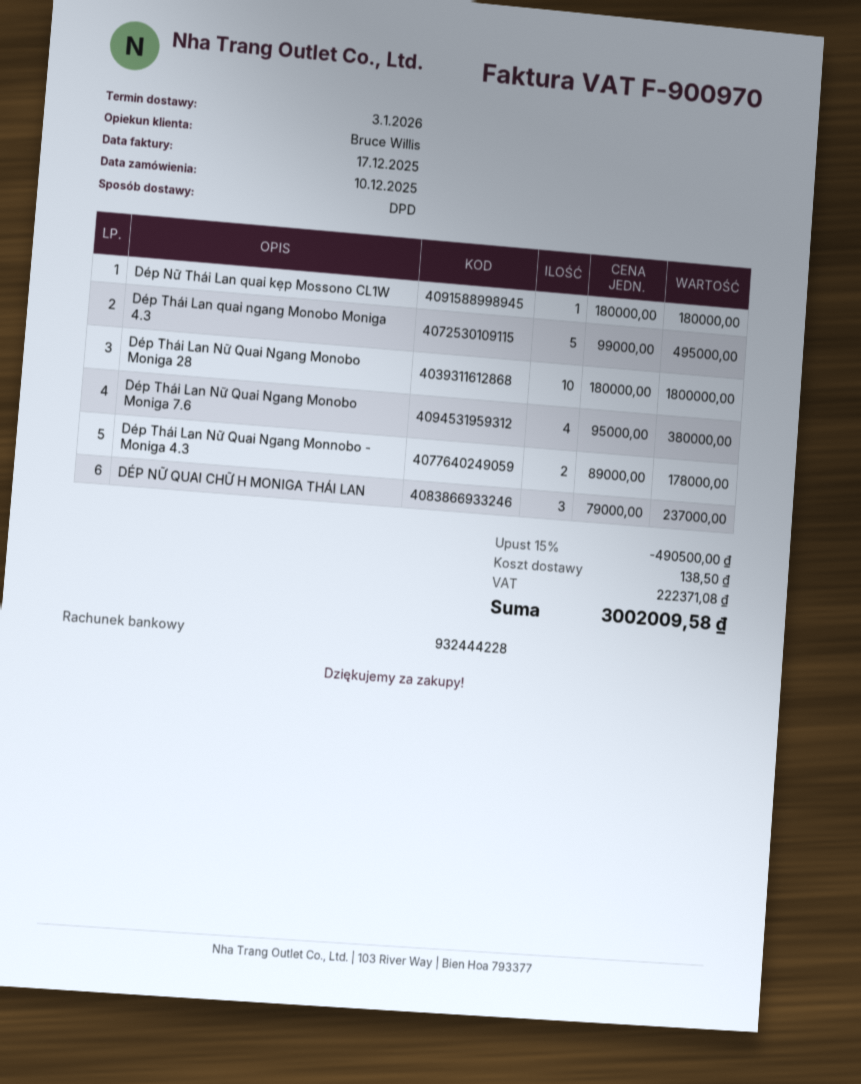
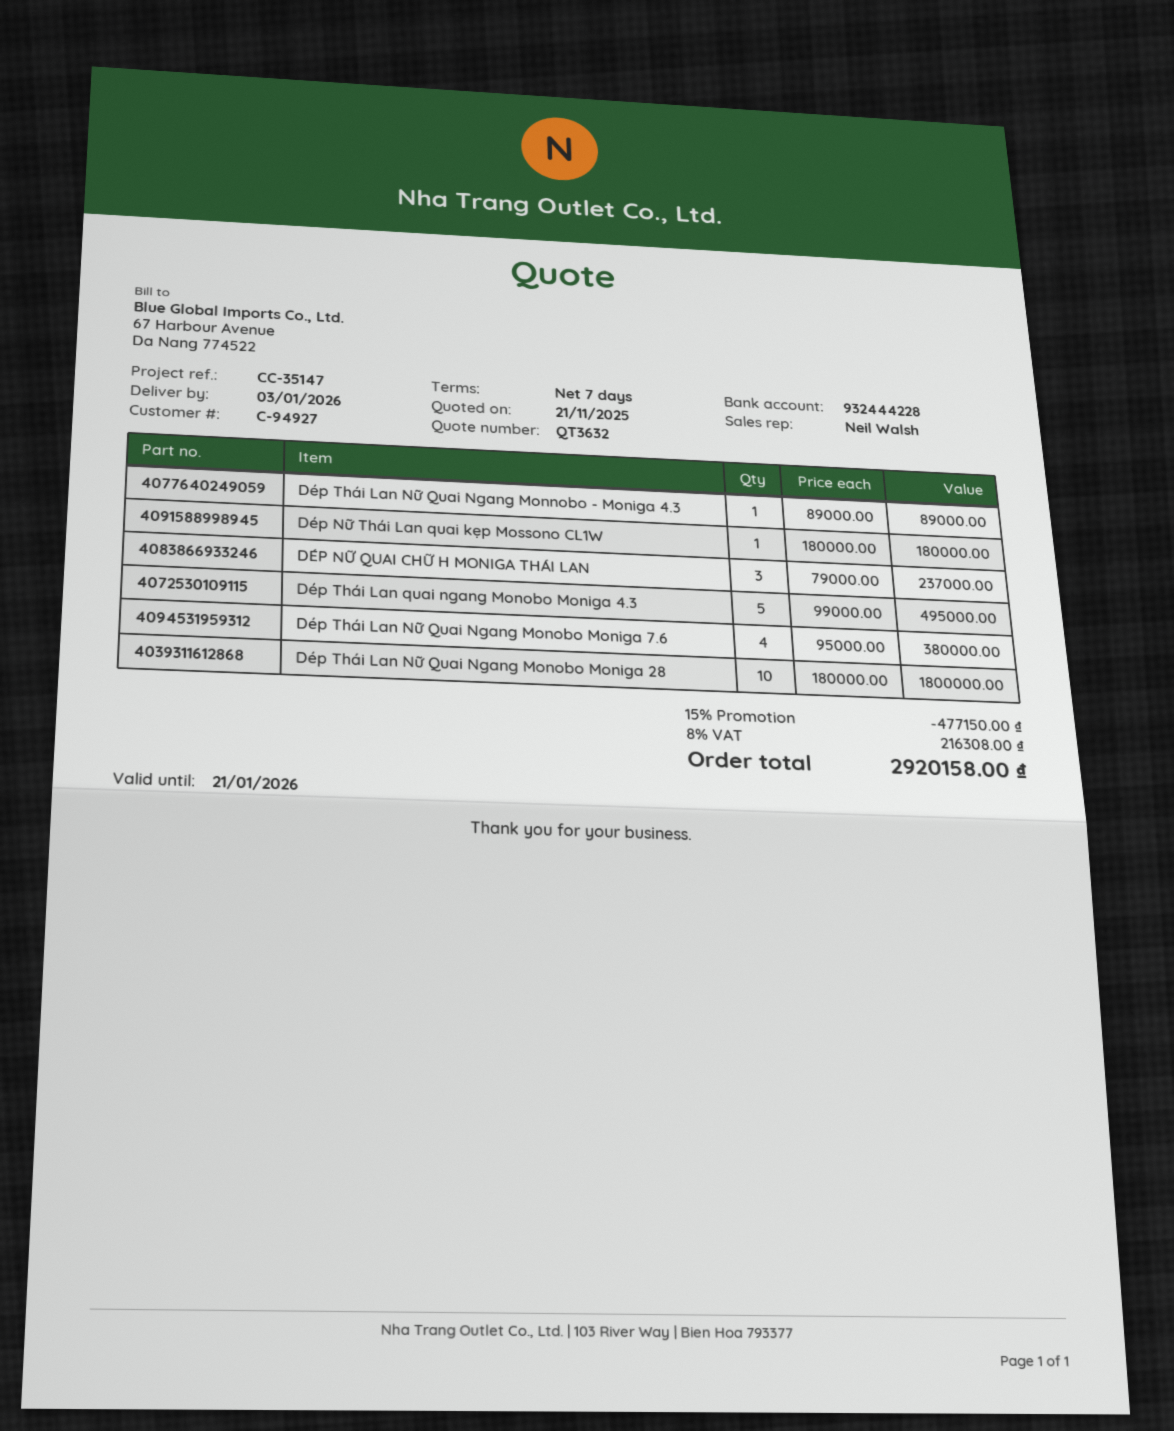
sales rep: Bruce Willis -> Neil Walsh
Dép Thái Lan Nữ Quai Ngang Monnobo - Moniga 4.3: 2 x 89000.00 = 178000.00 -> 1 x 89000.00 = 89000.00
discount: 15% = 490500.00 -> 15% = 477150.00
shipping: 138.50 -> none
tax: 222371.08 -> 216308.00
total: 3002009.58 -> 2920158.00

